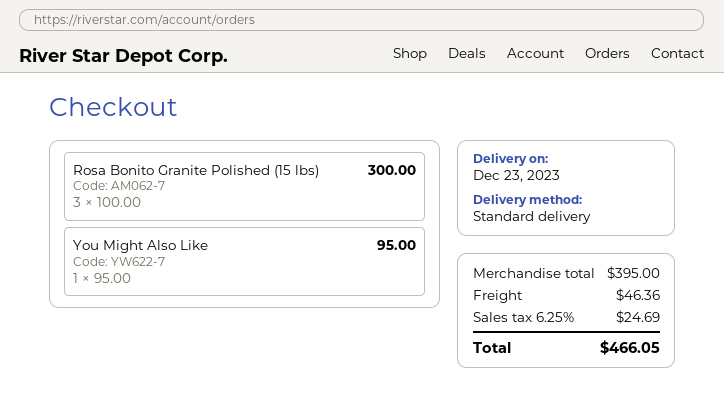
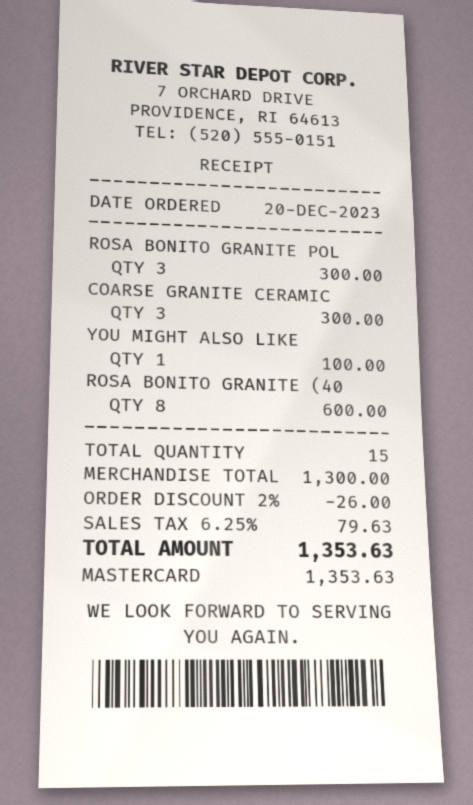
You Might Also Like: 1 for 95.00 -> 1 for 100.00
COARSE GRANITE CERAMIC: none -> 3 for 300.00
ROSA BONITO GRANITE (40: none -> 8 for 600.00
subtotal: 395.00 -> 1300.00
discount: none -> 2% = 26.00
shipping: 46.36 -> none
tax: 6.25% = 24.69 -> 6.25% = 79.63
total: 466.05 -> 1353.63

